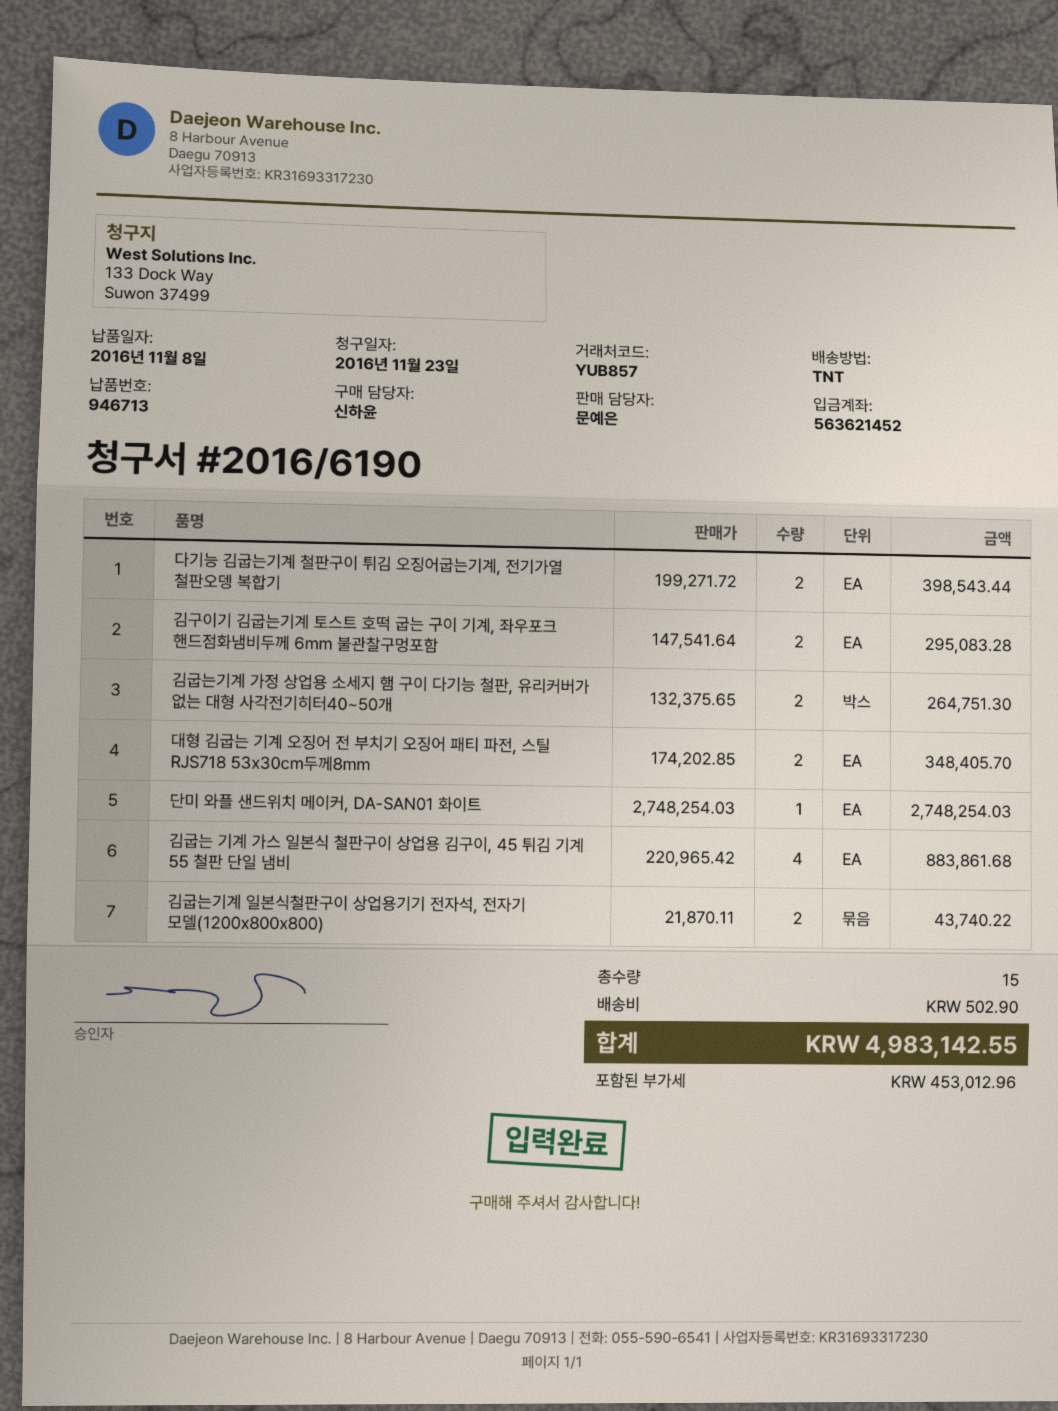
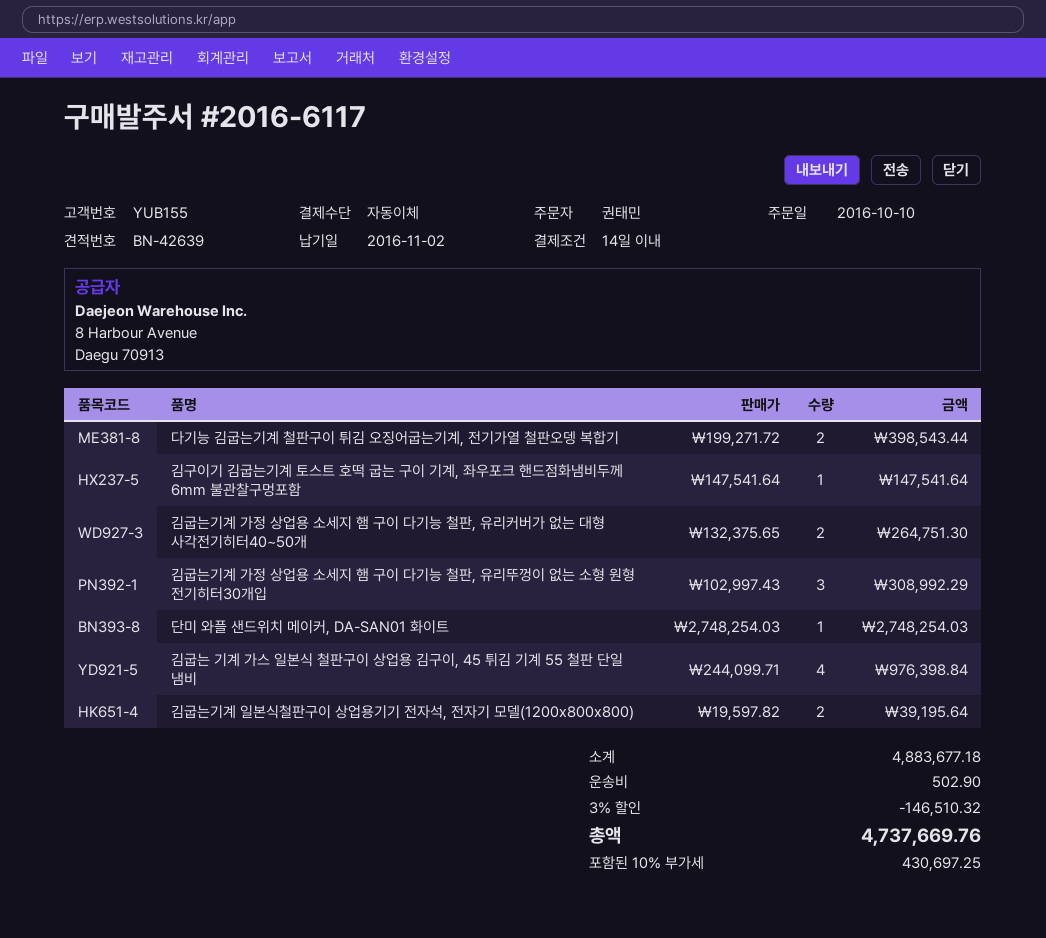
delivery date: 2016-11-08 -> 2016-11-02
customer number: YUB857 -> YUB155
ordered by: 신하윤 -> 권태민
김구이기 김굽는기계 토스트 호떡 굽는 구이 기계, 좌우포크 핸드점화냄비두께 6mm 불관찰구멍포함: 2 x 147541.64 = 295083.28 -> 1 x 147541.64 = 147541.64
대형 김굽는 기계 오징어 전 부치기 오징어 패티 파전, 스틸 RJS718 53x30cm두께8mm: 2 x 174202.85 = 348405.70 -> none
김굽는 기계 가스 일본식 철판구이 상업용 김구이, 45 튀김 기계 55 철판 단일 냄비: 4 x 220965.42 = 883861.68 -> 4 x 244099.71 = 976398.84
김굽는기계 일본식철판구이 상업용기기 전자석, 전자기 모델(1200x800x800): 2 x 21870.11 = 43740.22 -> 2 x 19597.82 = 39195.64
김굽는기계 가정 상업용 소세지 햄 구이 다기능 철판, 유리뚜껑이 없는 소형 원형 전기히터30개입: none -> 3 x 102997.43 = 308992.29
discount: none -> 3% = 146510.32
tax: 453012.96 -> 430697.25
total: 4983142.55 -> 4737669.76

